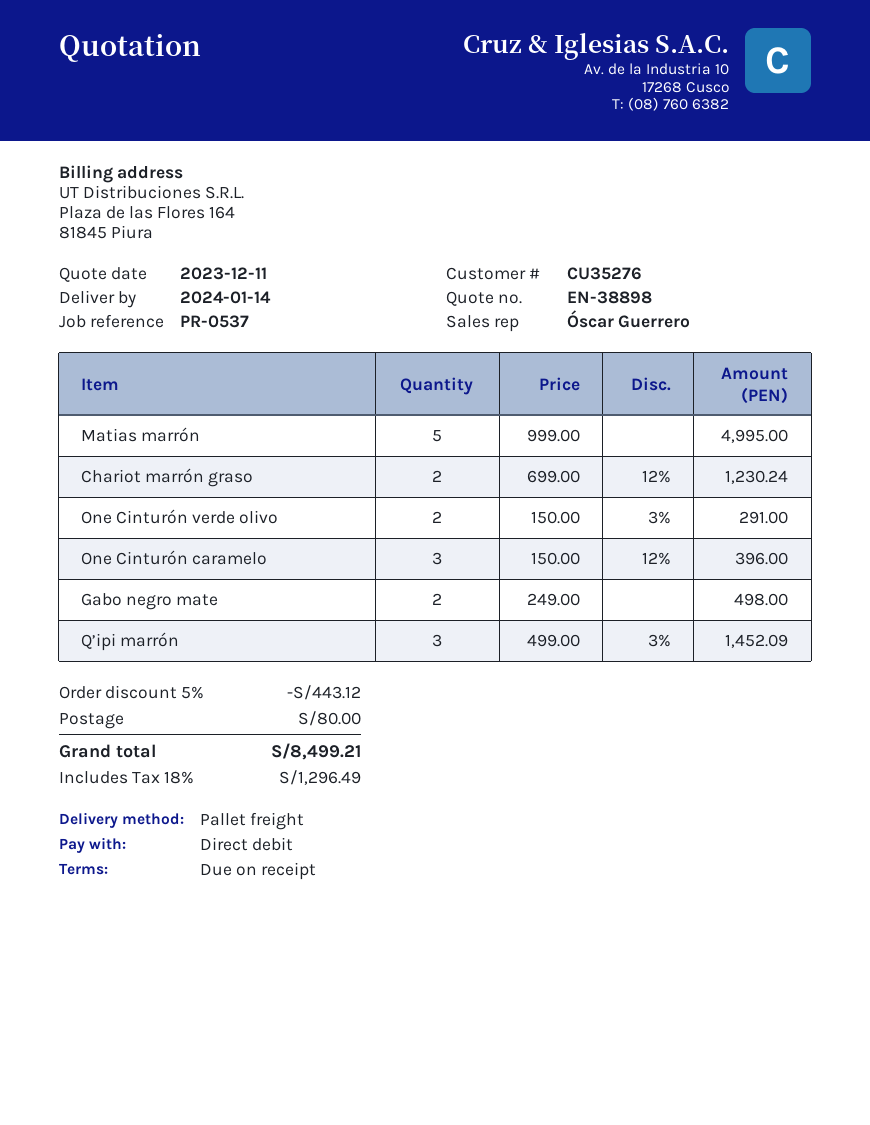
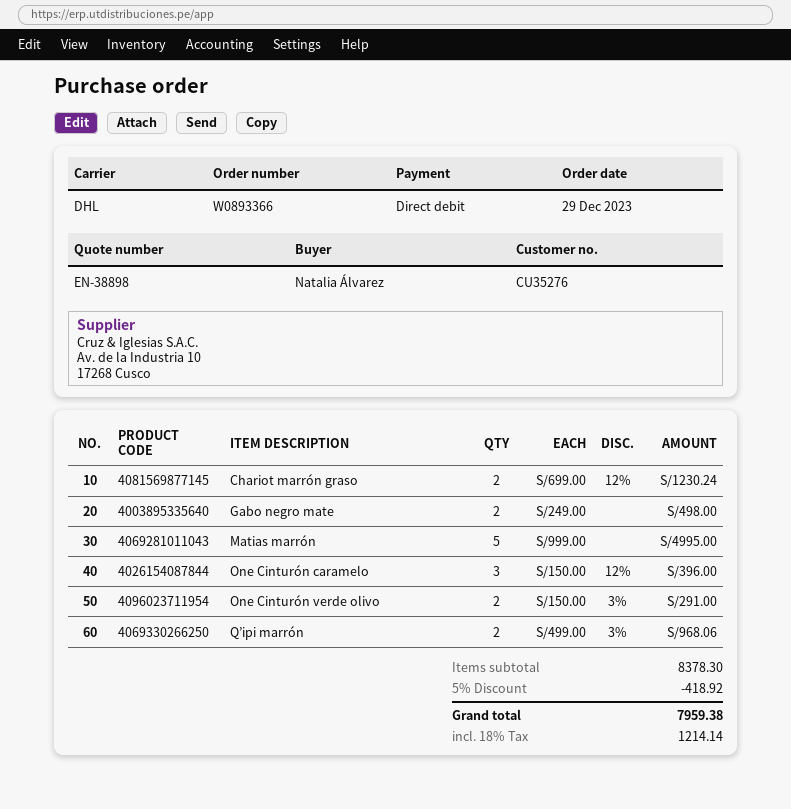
shipping method: pallet freight -> DHL
Q’ipi marrón: 3 x 499.00 - 3% = 1452.09 -> 2 x 499.00 - 3% = 968.06
discount: 5% = 443.12 -> 5% = 418.92
shipping: 80.00 -> none
tax: 18% = 1296.49 -> 18% = 1214.14
total: 8499.21 -> 7959.38

